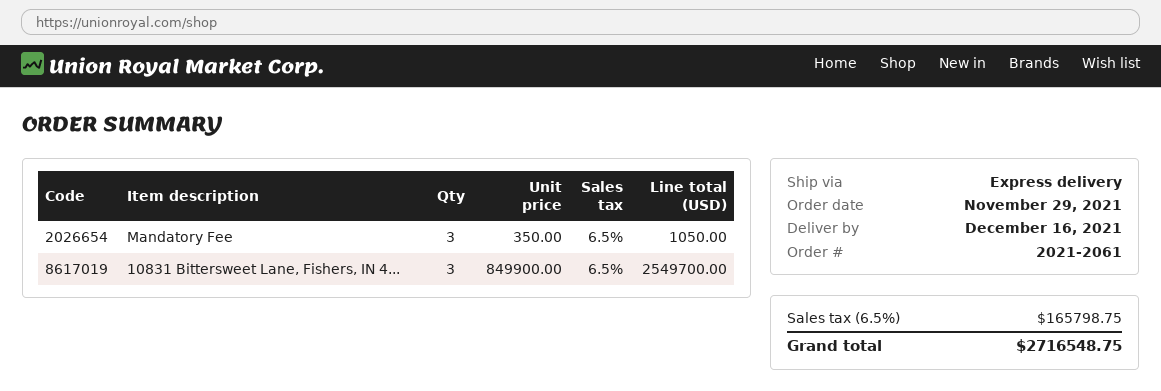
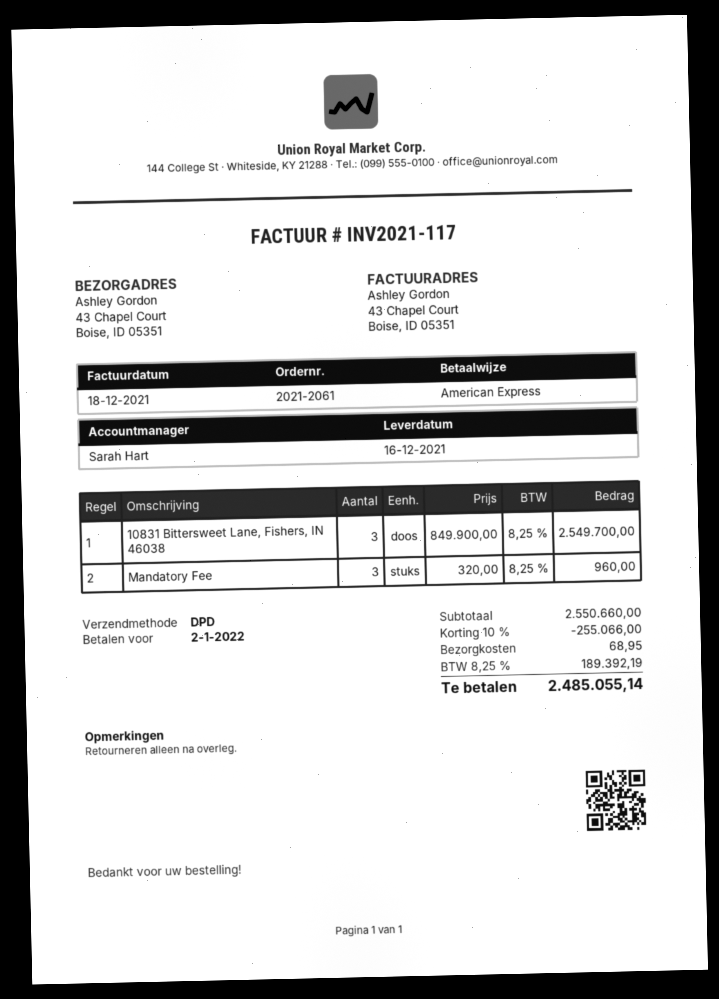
shipping method: express -> DPD
Mandatory Fee: 3 x 350.00 = 1050.00 -> 3 x 320.00 = 960.00
discount: none -> 10% = 255066.00
shipping: none -> 68.95
tax: 6.5% = 165798.75 -> 8.25% = 189392.19
total: 2716548.75 -> 2485055.14

